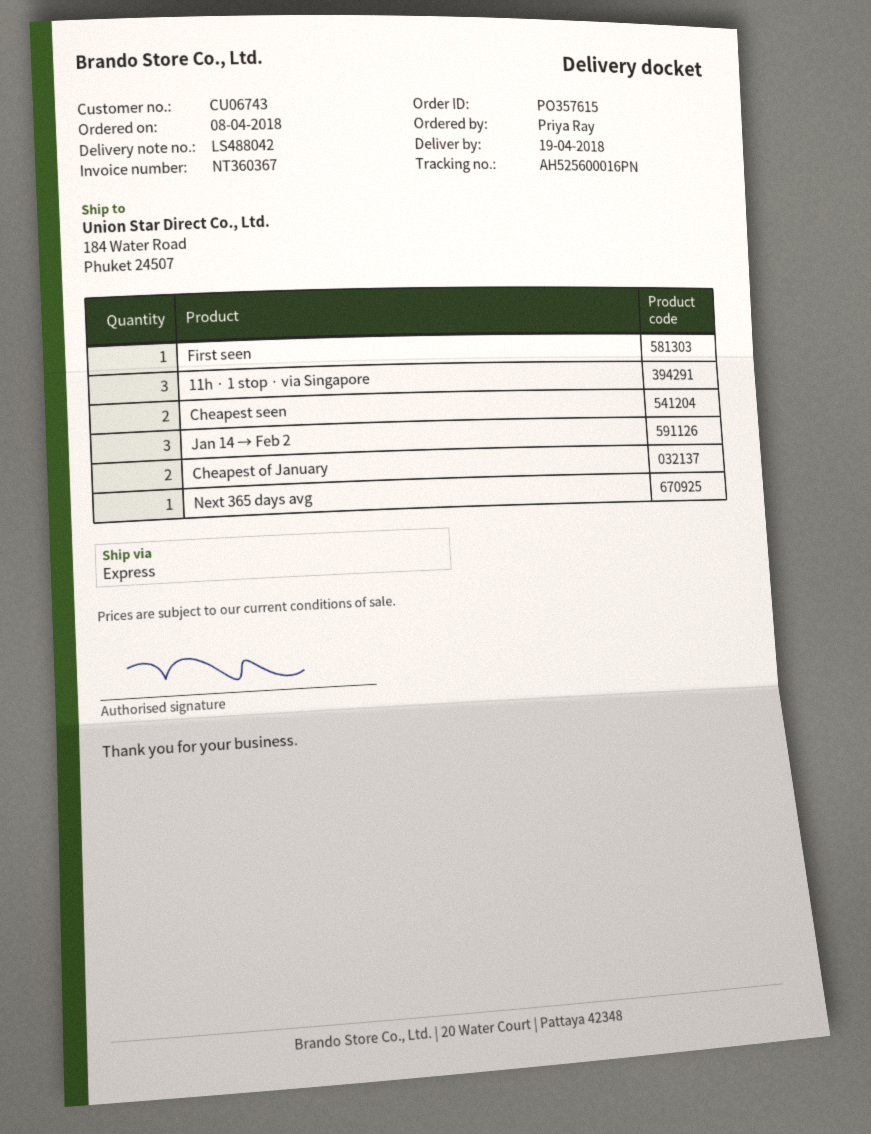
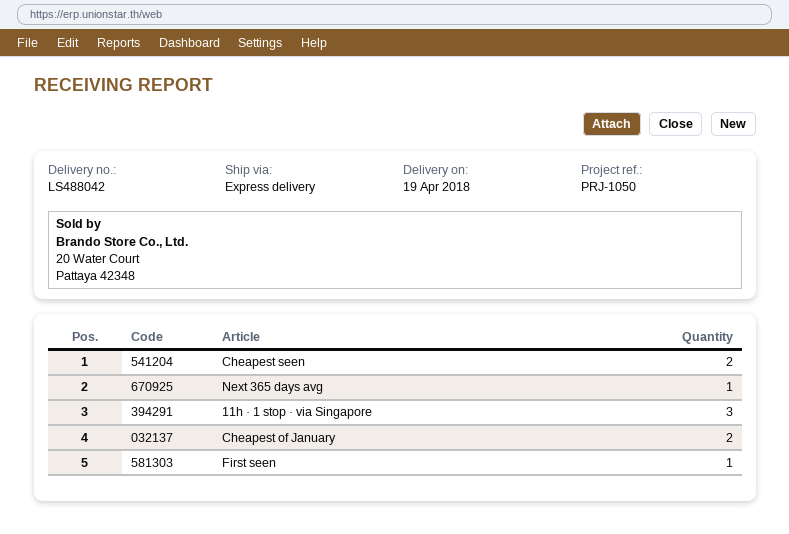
Jan 14 → Feb 2: 3 -> none

